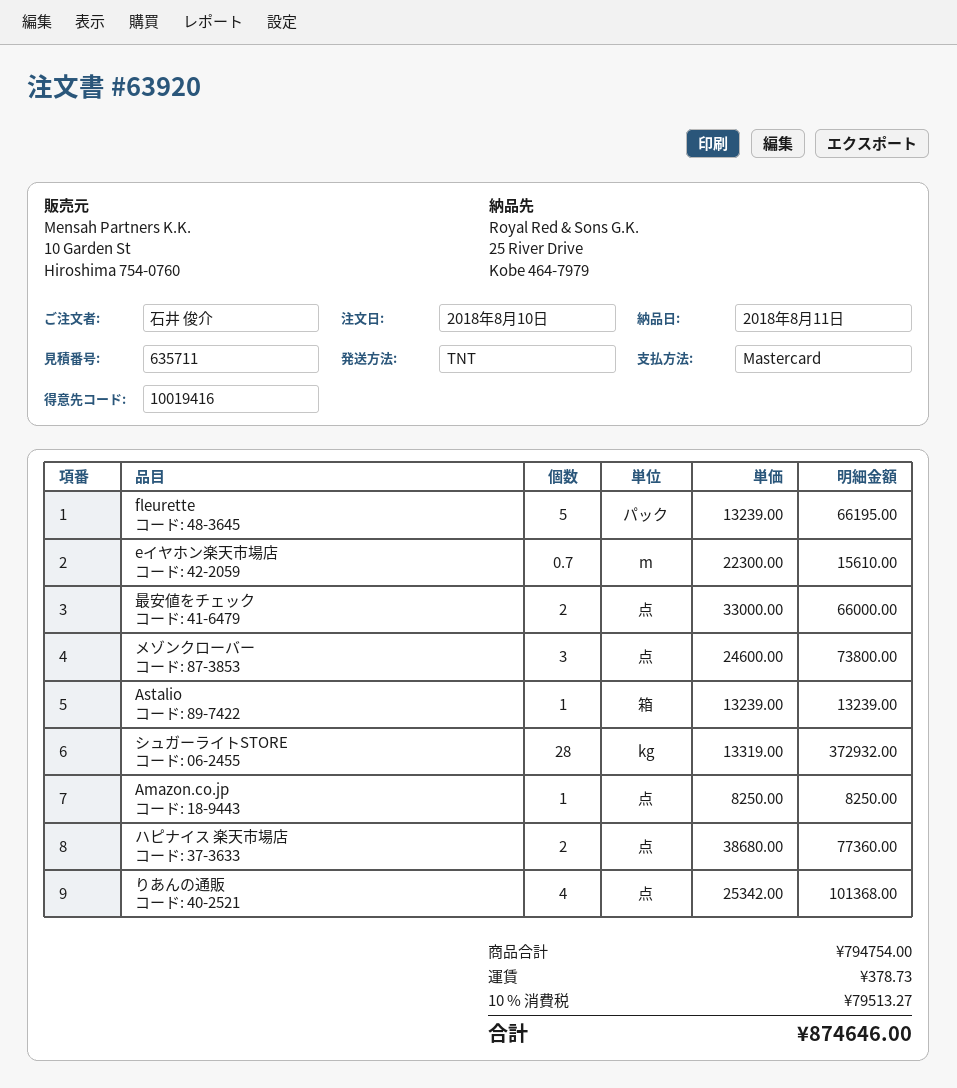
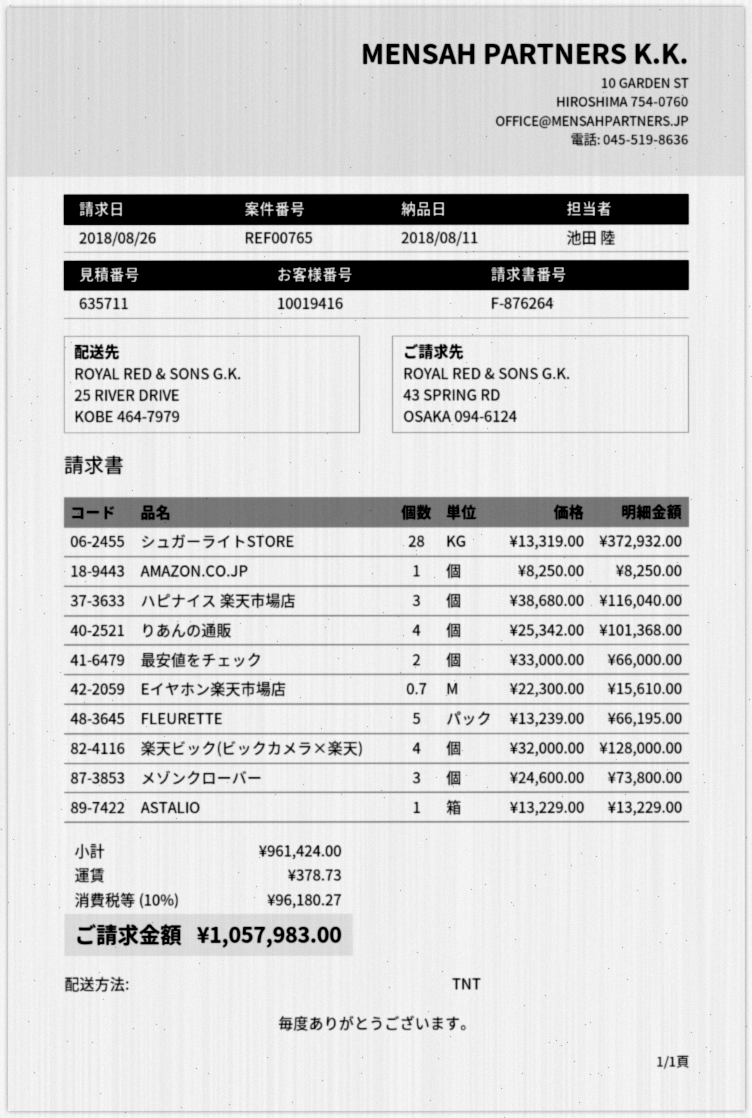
Astalio: 1 x 13239.00 = 13239.00 -> 1 x 13229.00 = 13229.00
ハピナイス 楽天市場店: 2 x 38680.00 = 77360.00 -> 3 x 38680.00 = 116040.00
楽天ビック(ビックカメラ×楽天): none -> 4 x 32000.00 = 128000.00
subtotal: 794754.00 -> 961424.00
tax: 10% = 79513.27 -> 10% = 96180.27
total: 874646.00 -> 1057983.00

